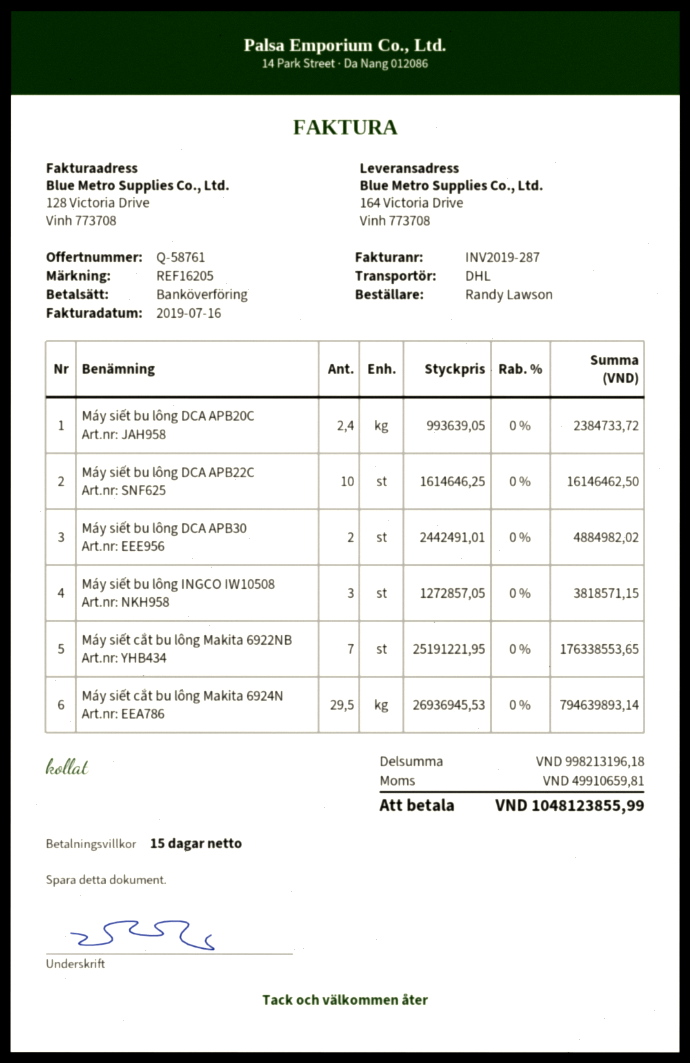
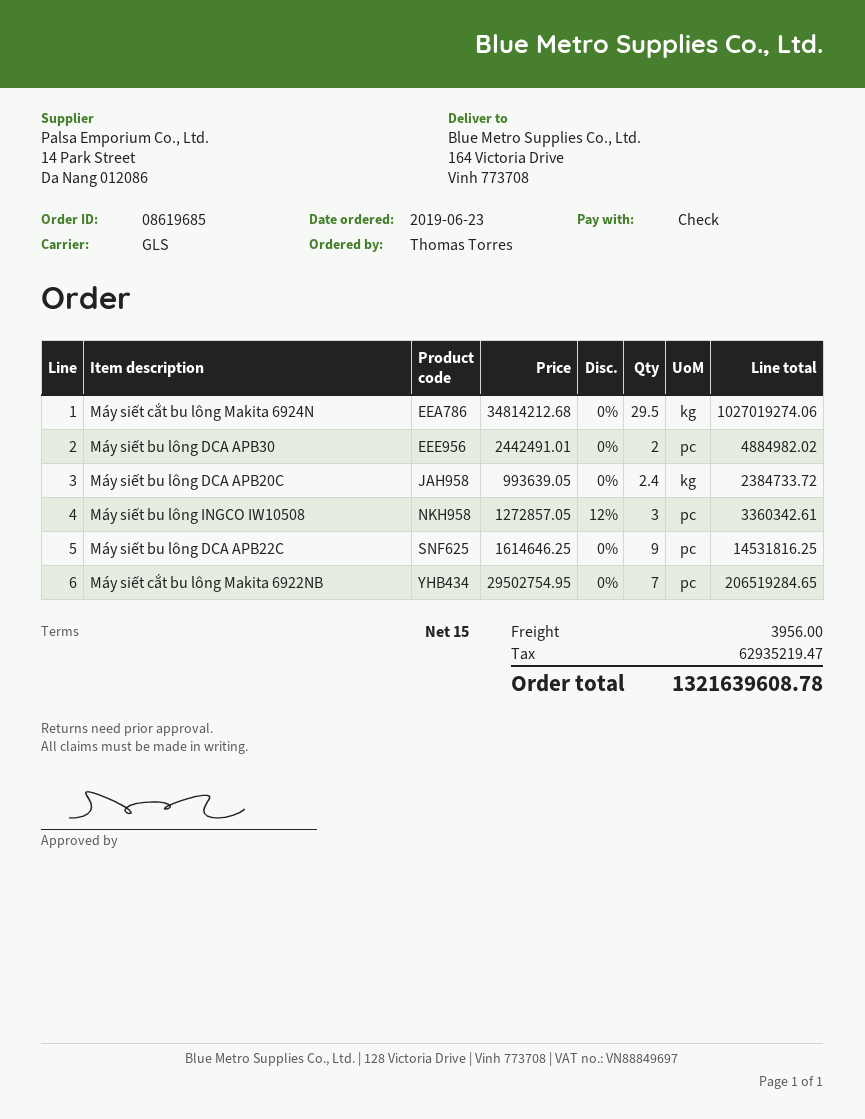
ordered by: Randy Lawson -> Thomas Torres
payment method: bank transfer -> cheque
shipping method: DHL -> GLS
Máy siết bu lông DCA APB22C: 10 x 1614646.25 = 16146462.50 -> 9 x 1614646.25 = 14531816.25
Máy siết bu lông INGCO IW10508: 3 x 1272857.05 = 3818571.15 -> 3 x 1272857.05 - 12% = 3360342.61
Máy siết cắt bu lông Makita 6922NB: 7 x 25191221.95 = 176338553.65 -> 7 x 29502754.95 = 206519284.65
Máy siết cắt bu lông Makita 6924N: 29.5 x 26936945.53 = 794639893.14 -> 29.5 x 34814212.68 = 1027019274.06
shipping: none -> 3956.00
tax: 49910659.81 -> 62935219.47
total: 1048123855.99 -> 1321639608.78

